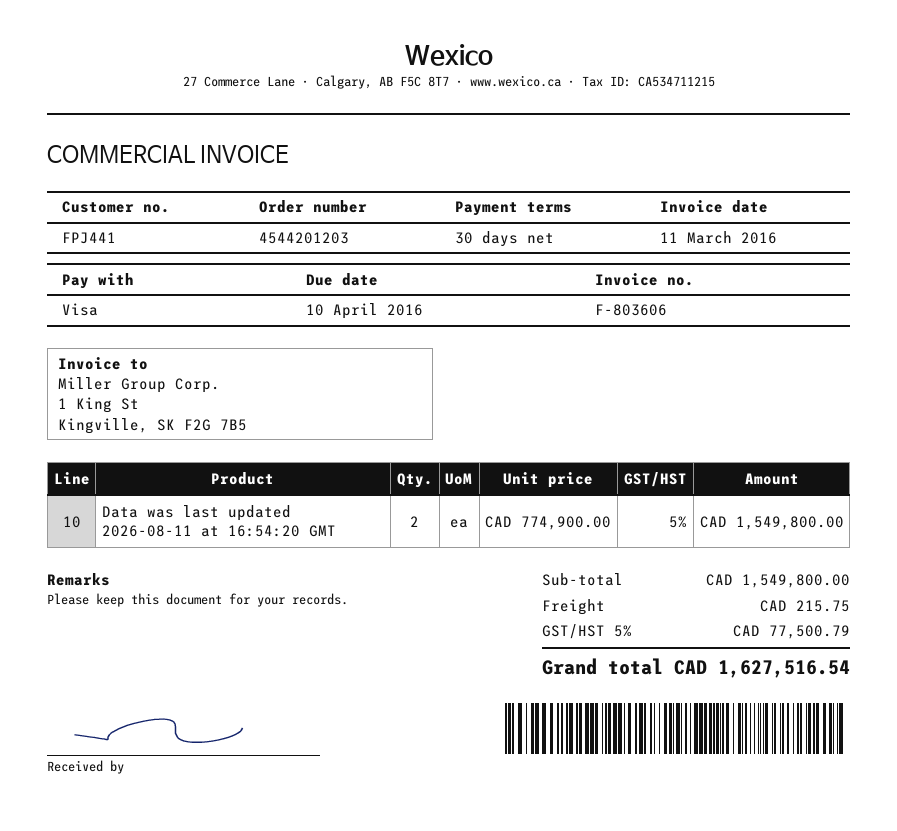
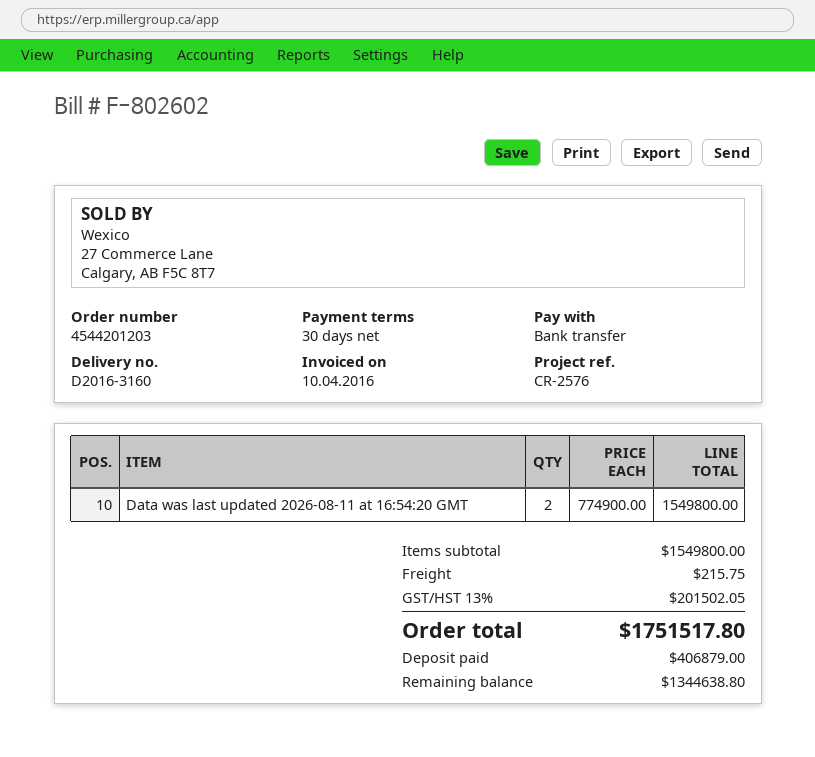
invoice number: F-803606 -> F-802602
invoice date: 2016-03-11 -> 2016-04-10
payment method: Visa -> bank transfer
tax: 5% = 77500.79 -> 13% = 201502.05
total: 1627516.54 -> 1751517.80

